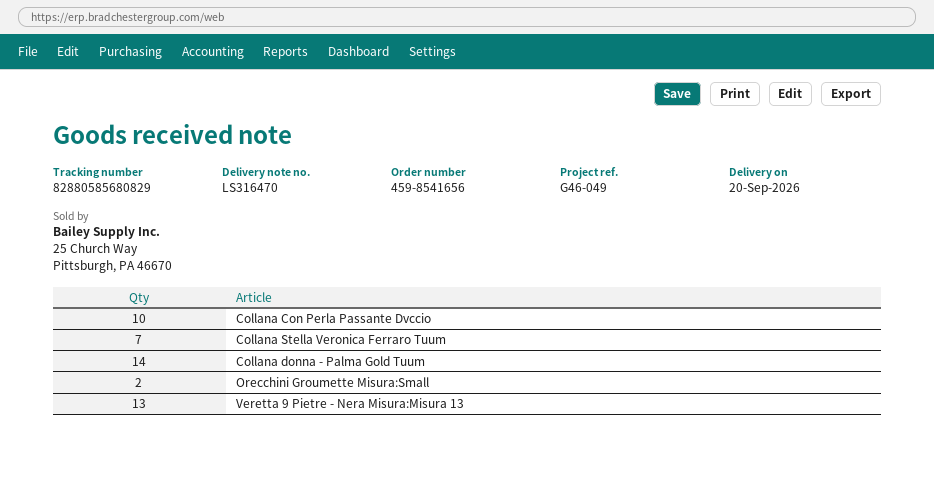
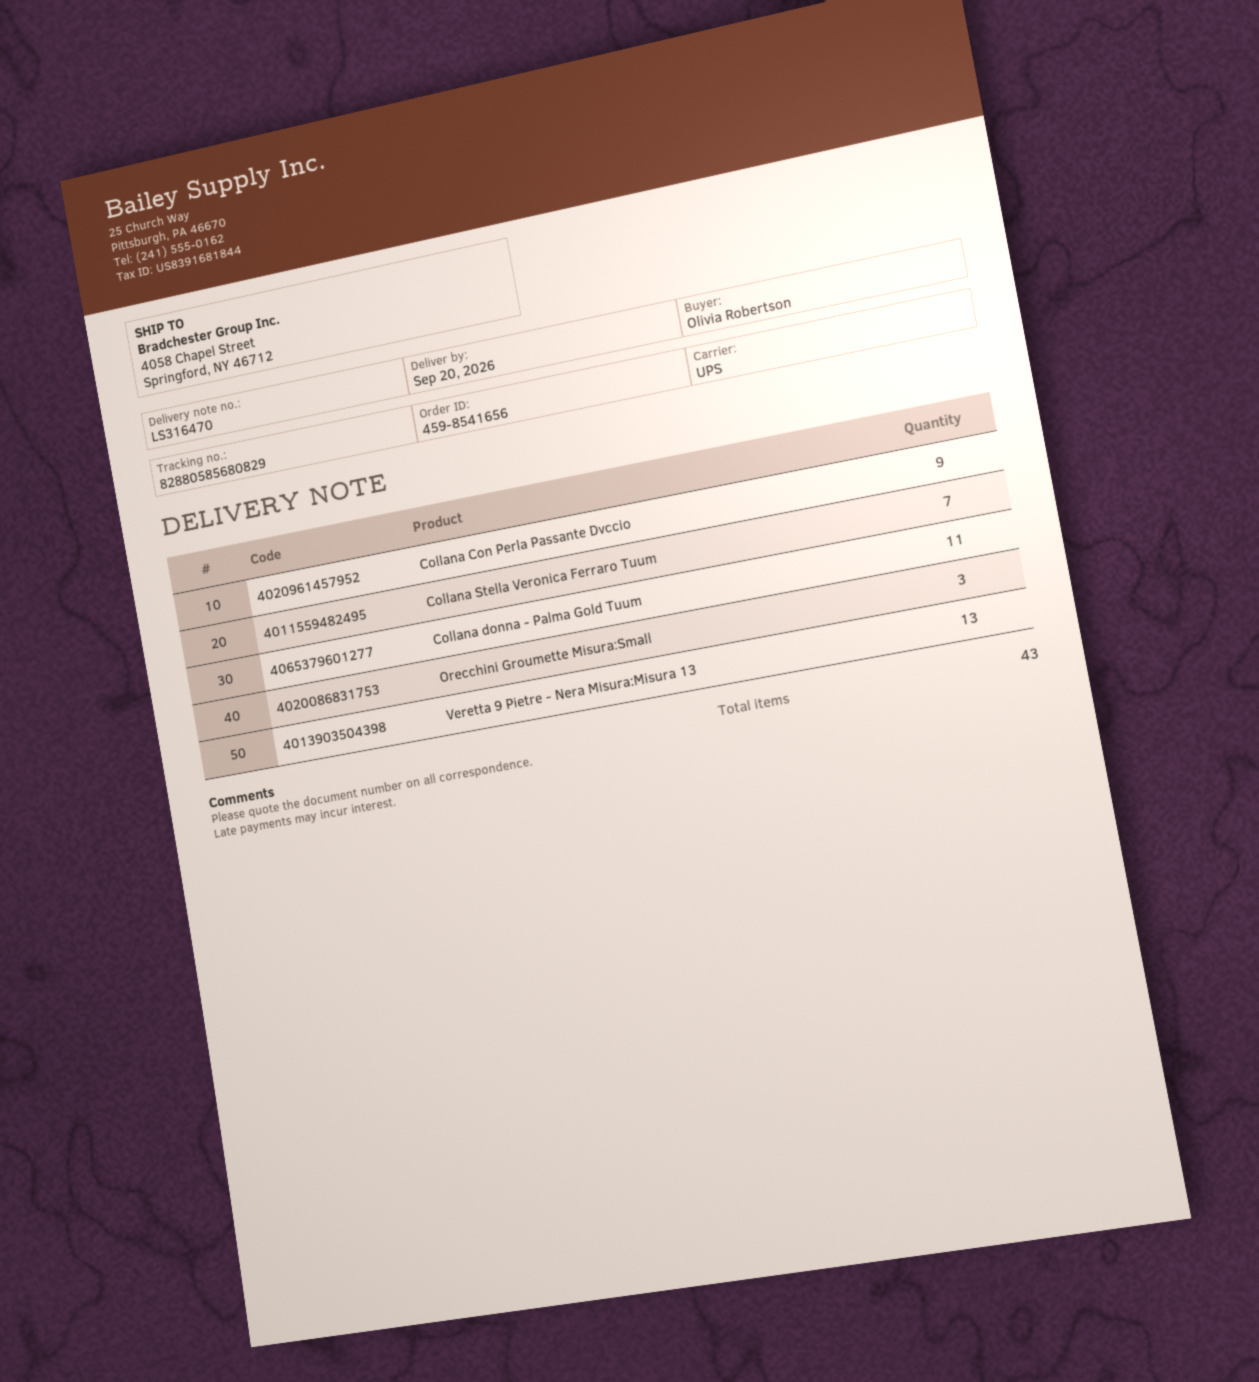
Collana Con Perla Passante Dvccio: 10 -> 9
Collana donna - Palma Gold Tuum: 14 -> 11
Orecchini Groumette Misura:Small: 2 -> 3

